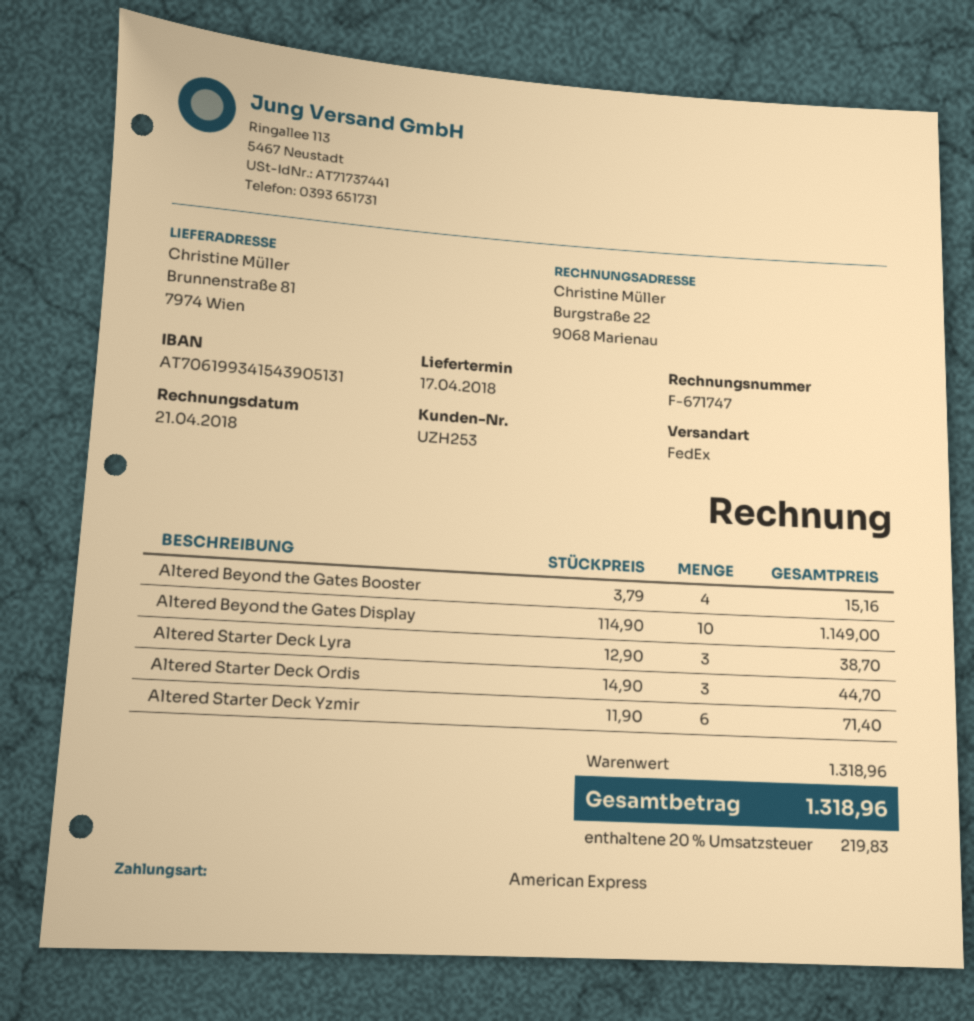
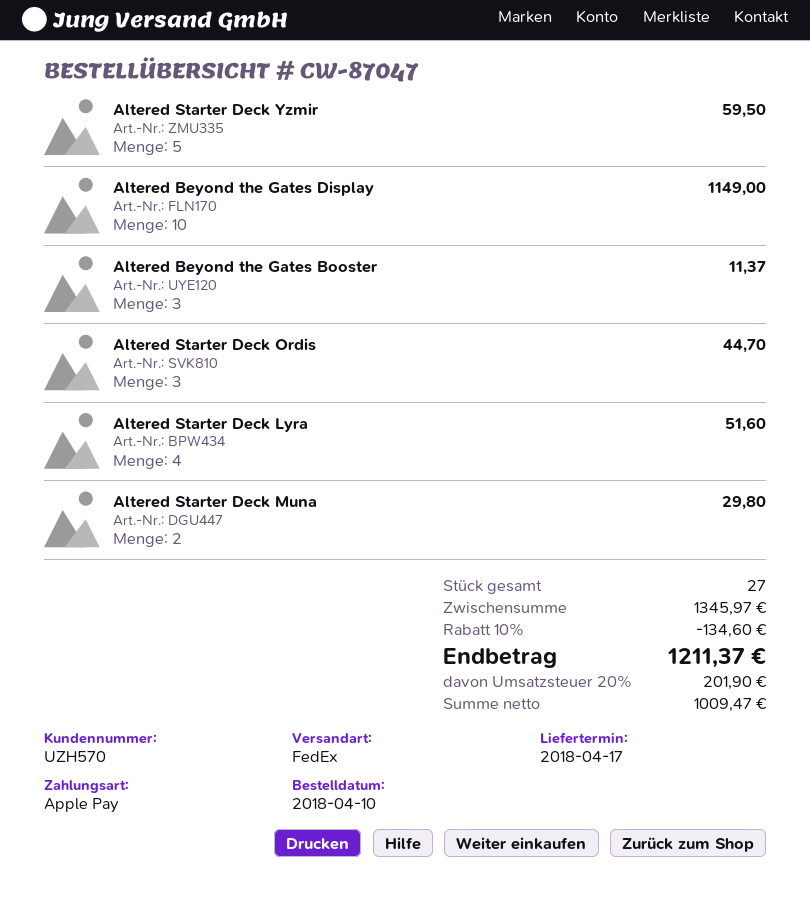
customer number: UZH253 -> UZH570
payment method: American Express -> Apple Pay
Altered Beyond the Gates Booster: 4 for 15.16 -> 3 for 11.37
Altered Starter Deck Lyra: 3 for 38.70 -> 4 for 51.60
Altered Starter Deck Yzmir: 6 for 71.40 -> 5 for 59.50
Altered Starter Deck Muna: none -> 2 for 29.80
subtotal: 1318.96 -> 1345.97
discount: none -> 10% = 134.60
tax: 20% = 219.83 -> 20% = 201.90
total: 1318.96 -> 1211.37

